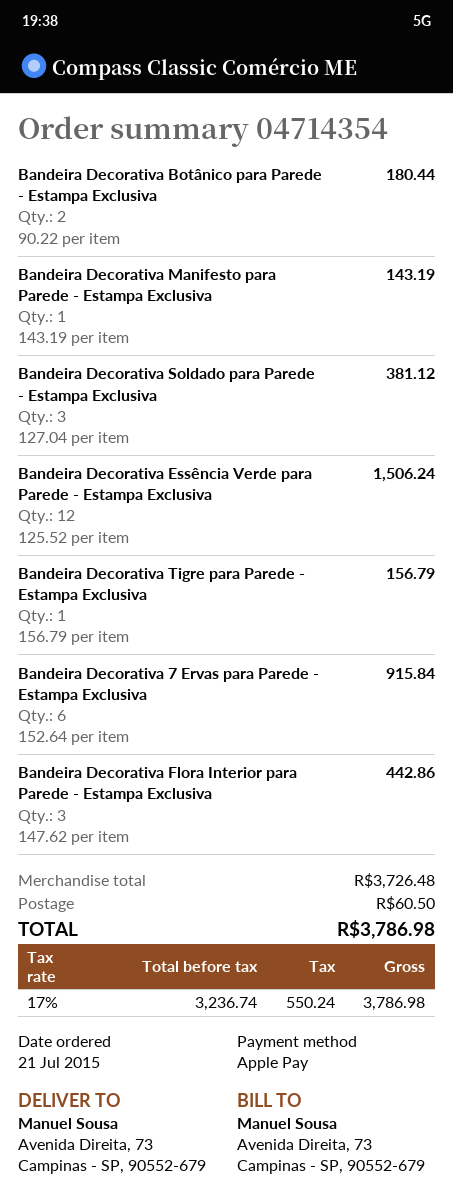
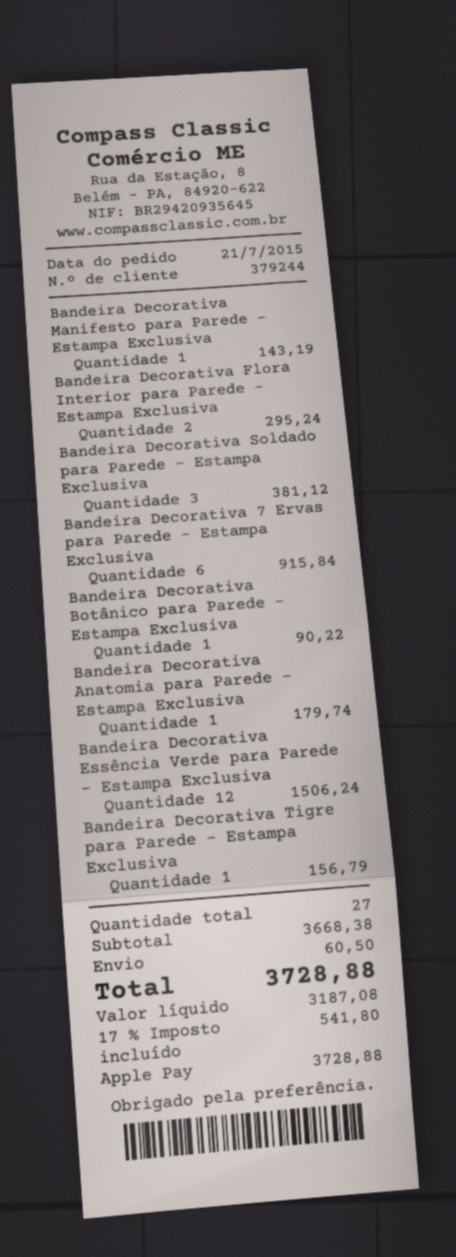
Bandeira Decorativa Botânico para Parede - Estampa Exclusiva: 2 for 180.44 -> 1 for 90.22
Bandeira Decorativa Flora Interior para Parede - Estampa Exclusiva: 3 for 442.86 -> 2 for 295.24
Bandeira Decorativa Anatomia para Parede - Estampa Exclusiva: none -> 1 for 179.74
subtotal: 3726.48 -> 3668.38
net: 3236.74 -> 3187.08
tax: 17% = 550.24 -> 17% = 541.80
total: 3786.98 -> 3728.88

